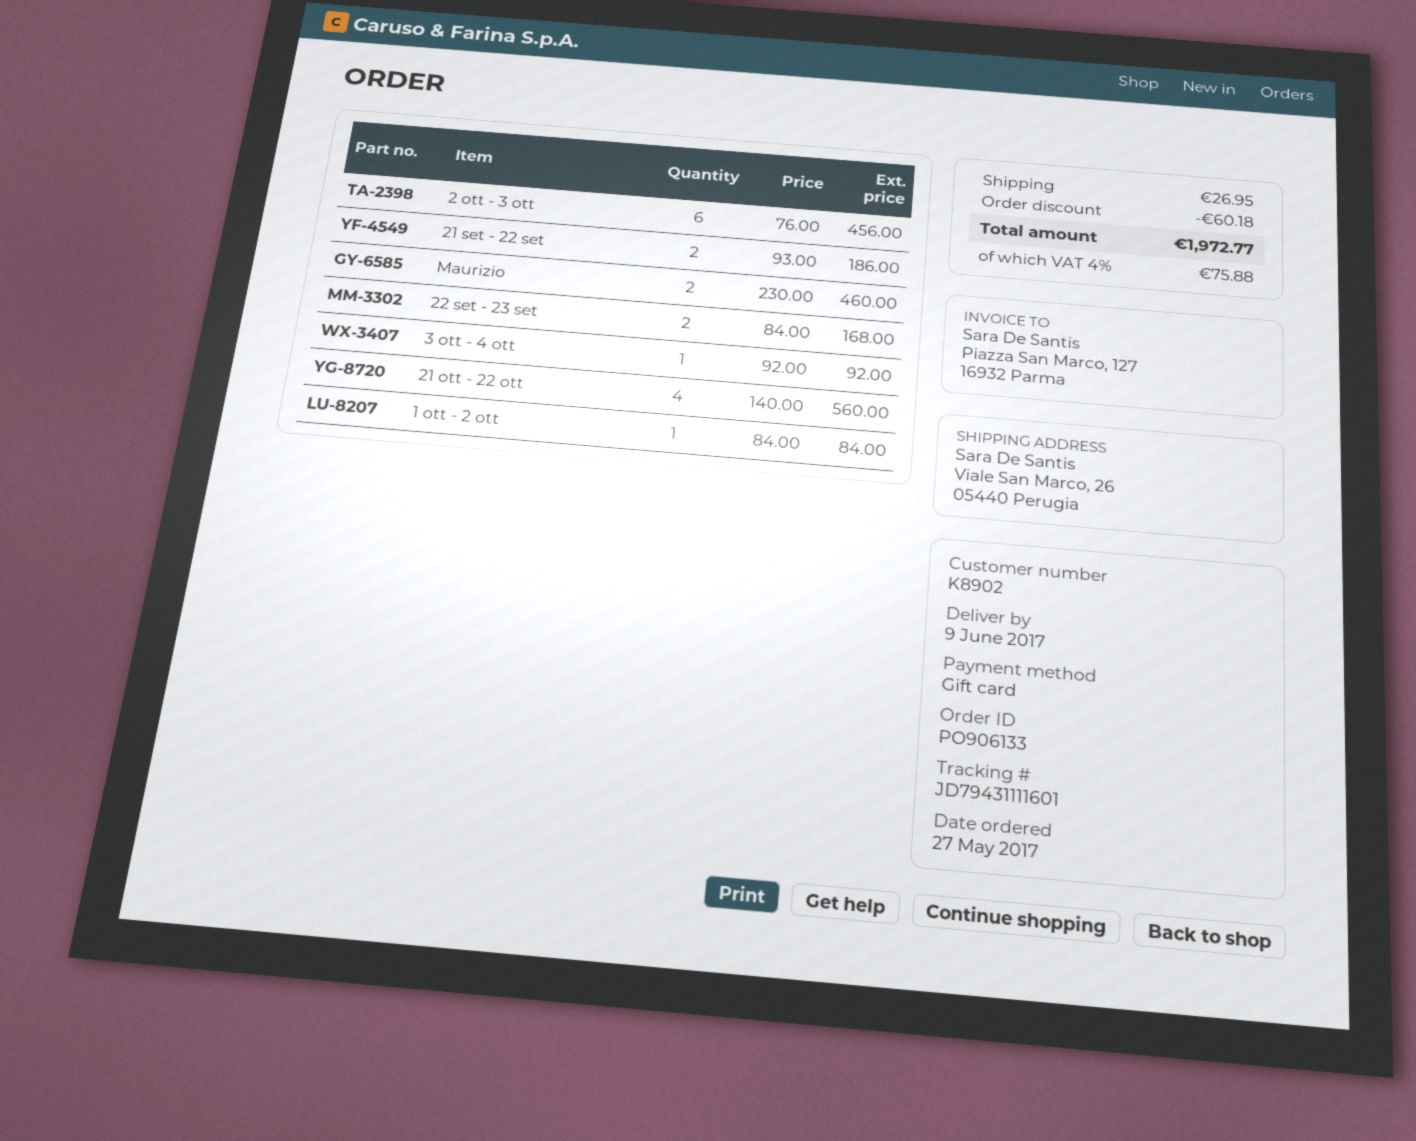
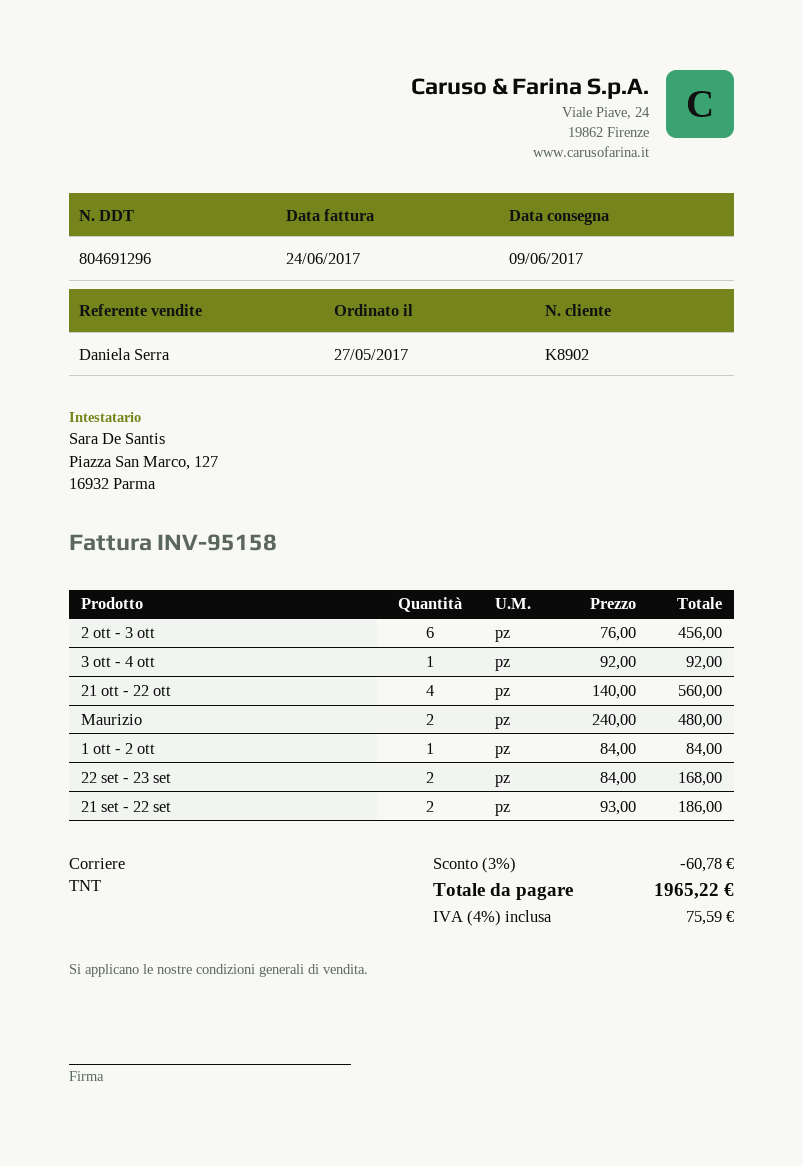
Maurizio: 2 x 230.00 = 460.00 -> 2 x 240.00 = 480.00
discount: 60.18 -> 60.78
shipping: 26.95 -> none
tax: 4% = 75.88 -> 4% = 75.59
total: 1972.77 -> 1965.22

